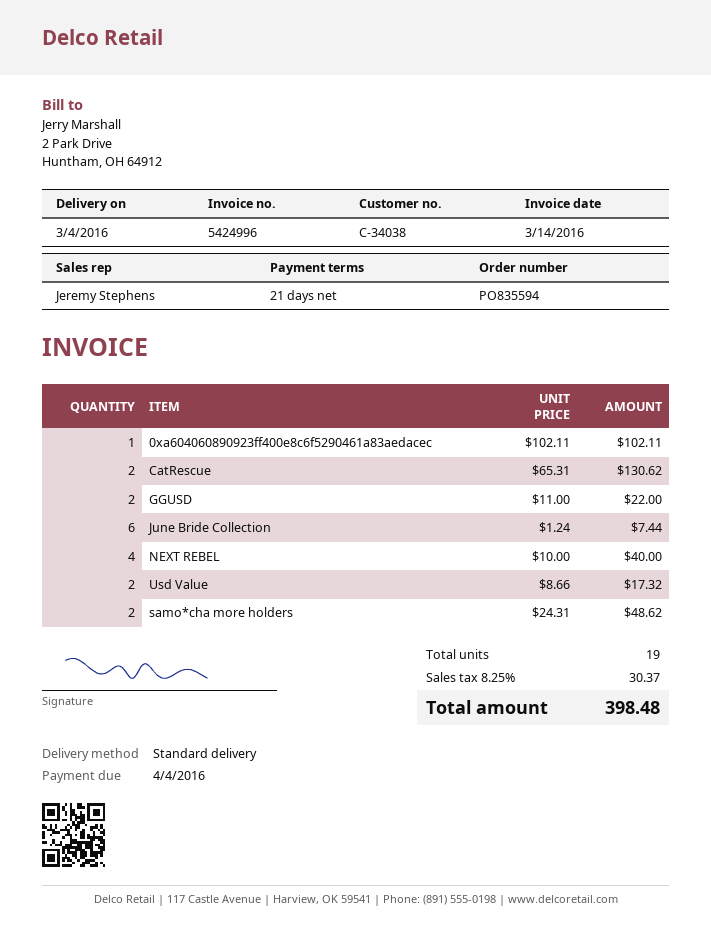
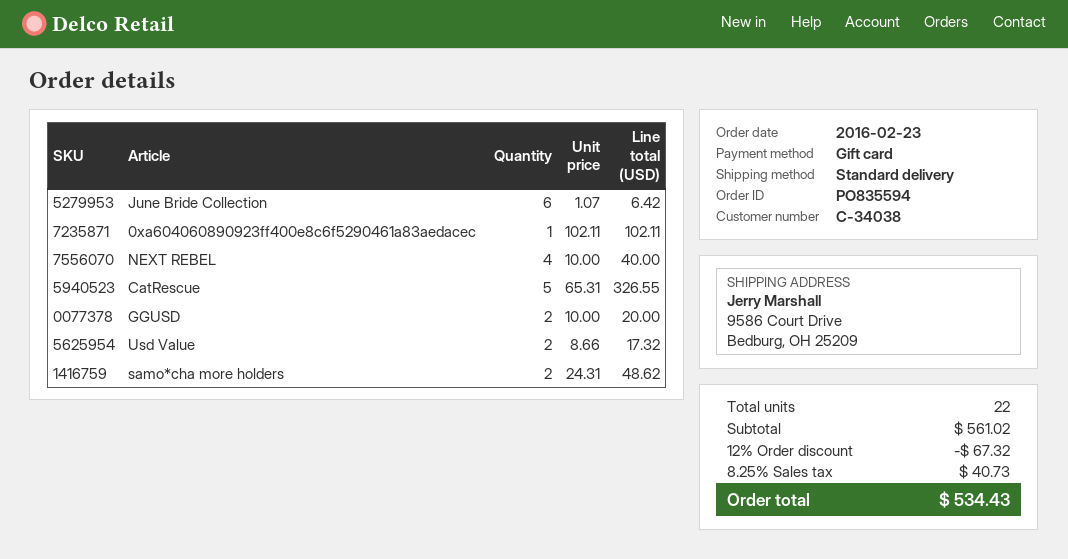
CatRescue: 2 x 65.31 = 130.62 -> 5 x 65.31 = 326.55
GGUSD: 2 x 11.00 = 22.00 -> 2 x 10.00 = 20.00
June Bride Collection: 6 x 1.24 = 7.44 -> 6 x 1.07 = 6.42
total quantity: 19 -> 22
discount: none -> 12% = 67.32
tax: 8.25% = 30.37 -> 8.25% = 40.73
total: 398.48 -> 534.43

